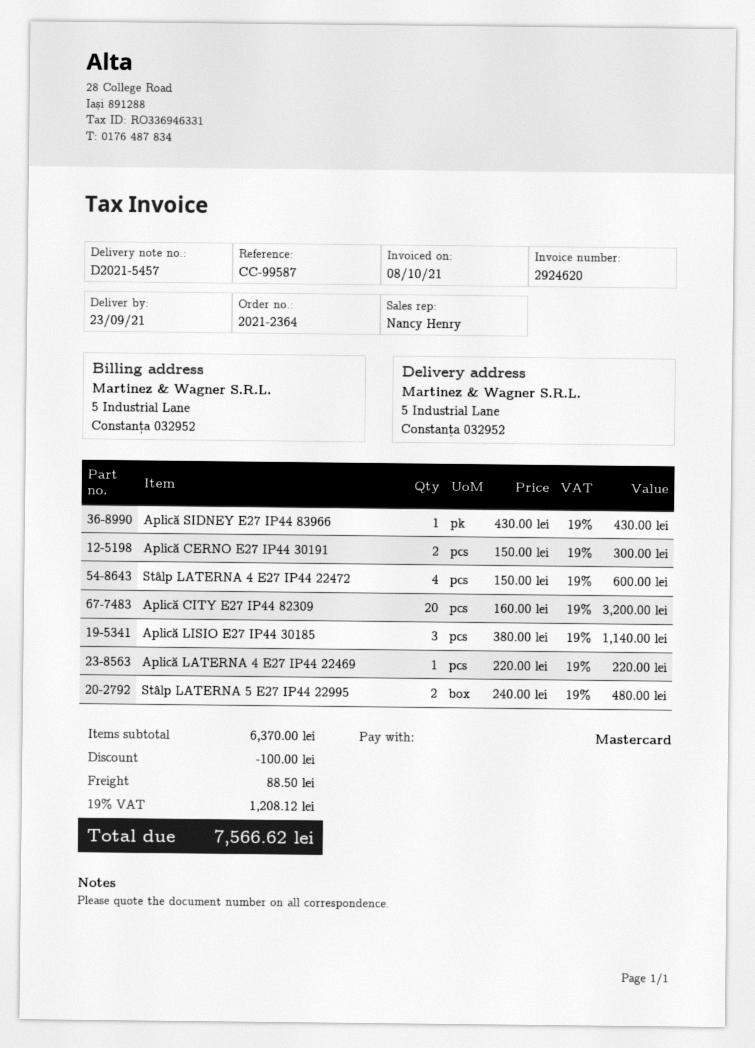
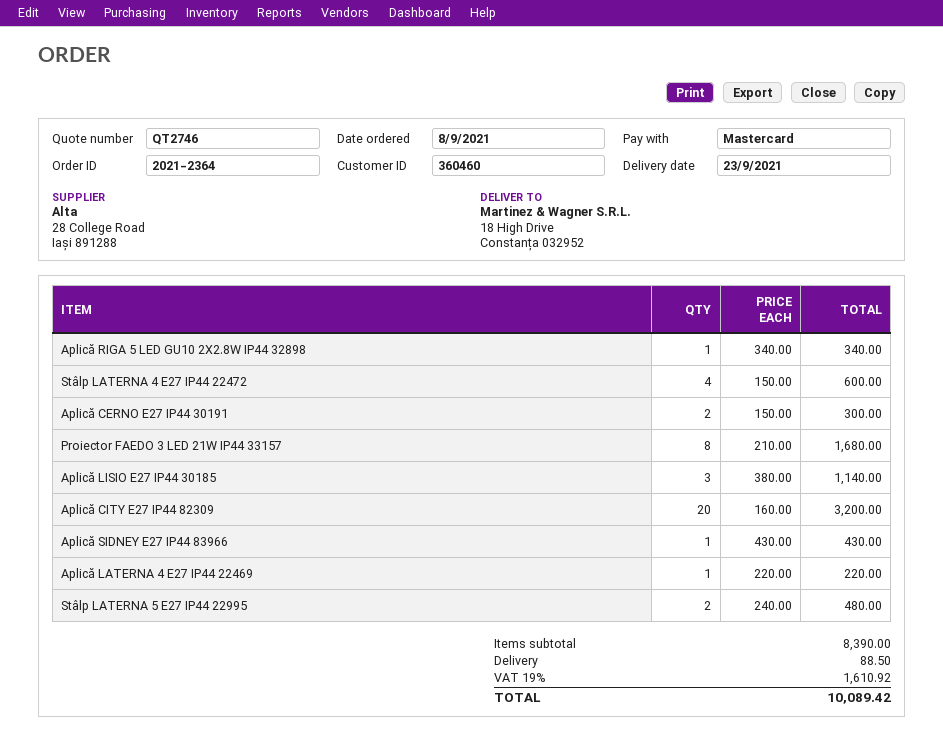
ship to: 5 Industrial Lane, Constanța 032952 -> 18 High Drive, Constanța 032952
Aplică RIGA 5 LED GU10 2X2.8W IP44 32898: none -> 1 x 340.00 = 340.00
Proiector FAEDO 3 LED 21W IP44 33157: none -> 8 x 210.00 = 1680.00
subtotal: 6370.00 -> 8390.00
discount: 100.00 -> none
tax: 19% = 1208.12 -> 19% = 1610.92
total: 7566.62 -> 10089.42

